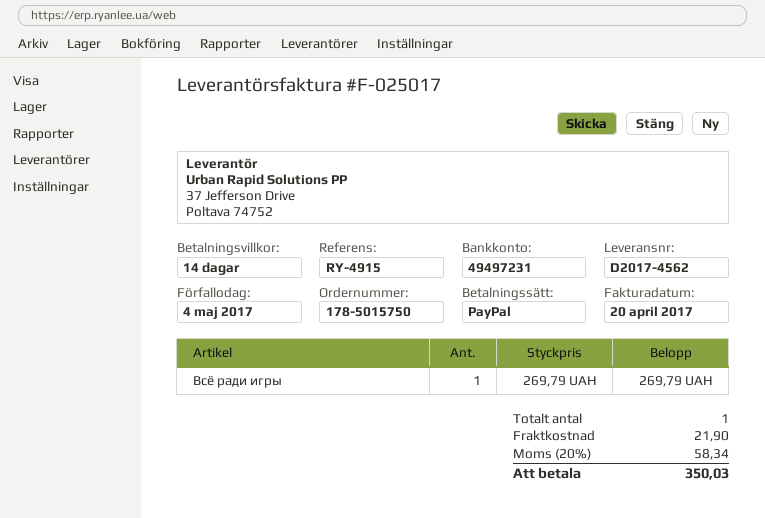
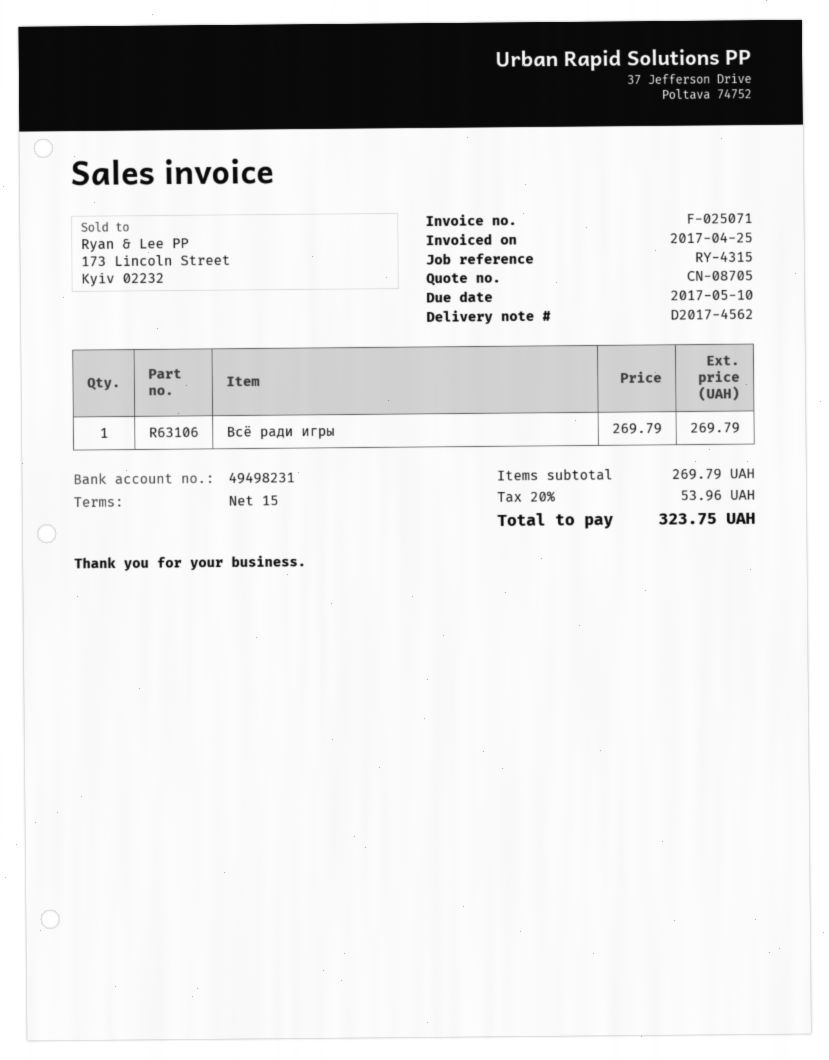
invoice number: F-025017 -> F-025071
invoice date: 2017-04-20 -> 2017-04-25
payment terms: 14 days -> 15 days
due date: 2017-05-04 -> 2017-05-10
reference: RY-4915 -> RY-4315
bank account: 49497231 -> 49498231
shipping: 21.90 -> none
tax: 20% = 58.34 -> 20% = 53.96
total: 350.03 -> 323.75

